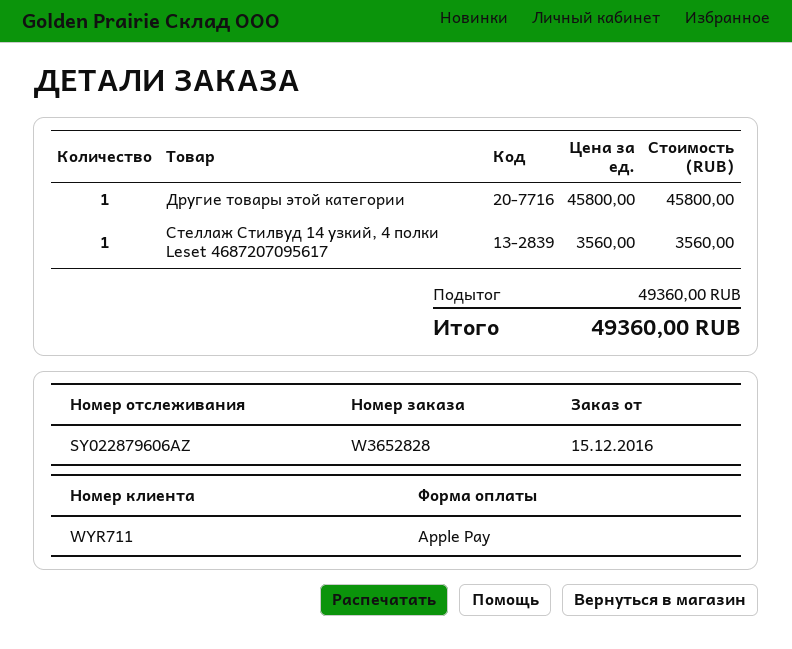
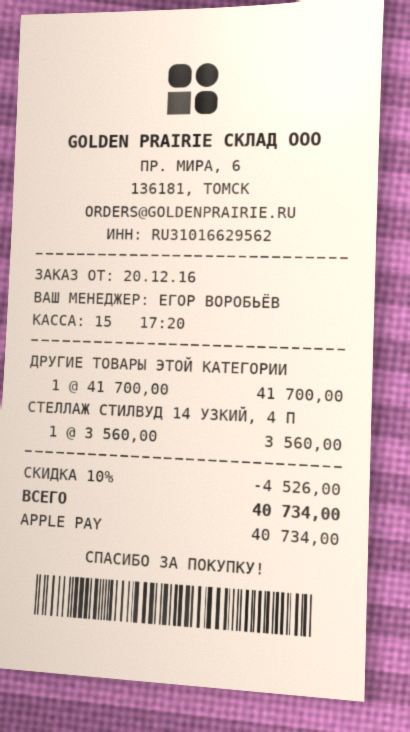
order date: 2016-12-15 -> 2016-12-20
Другие товары этой категории: 1 x 45800.00 = 45800.00 -> 1 x 41700.00 = 41700.00
discount: none -> 10% = 4526.00
total: 49360.00 -> 40734.00

